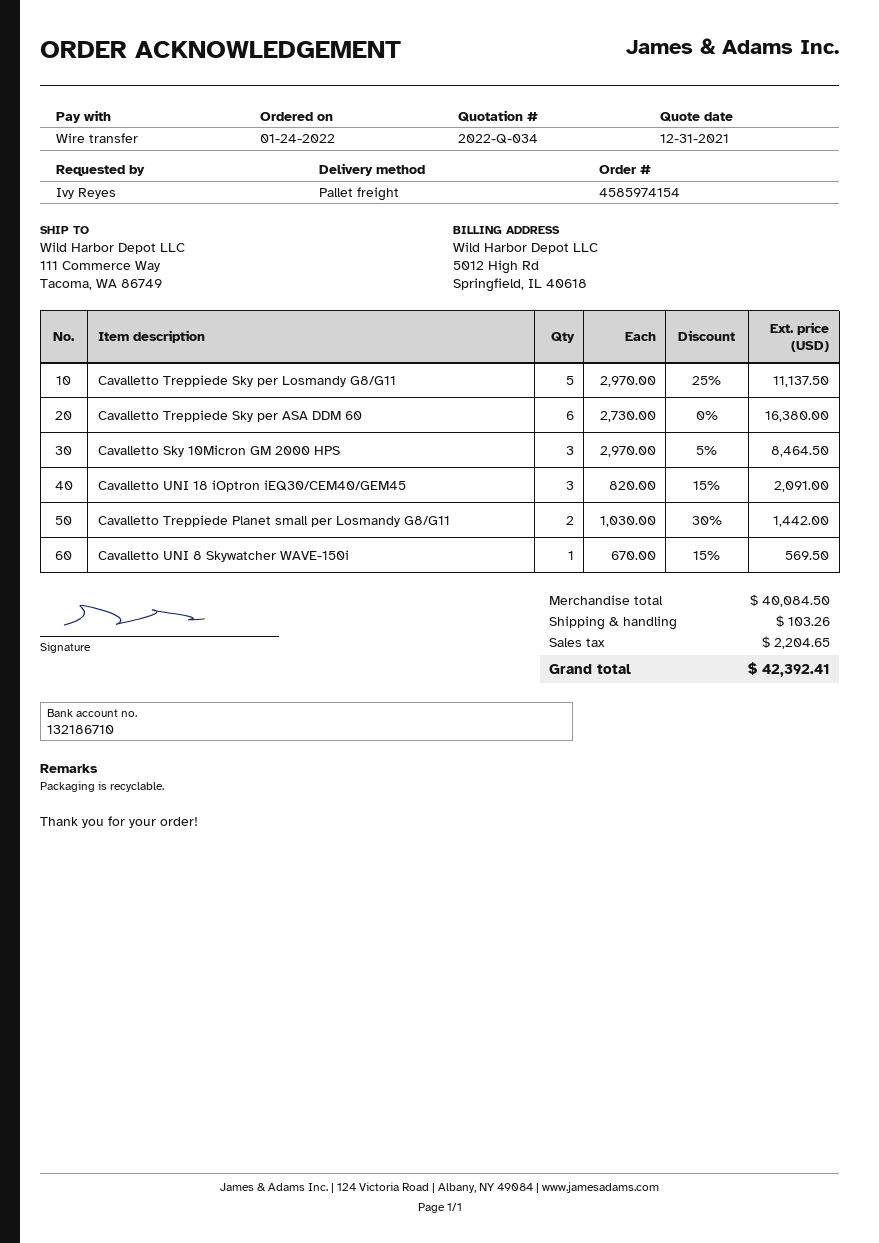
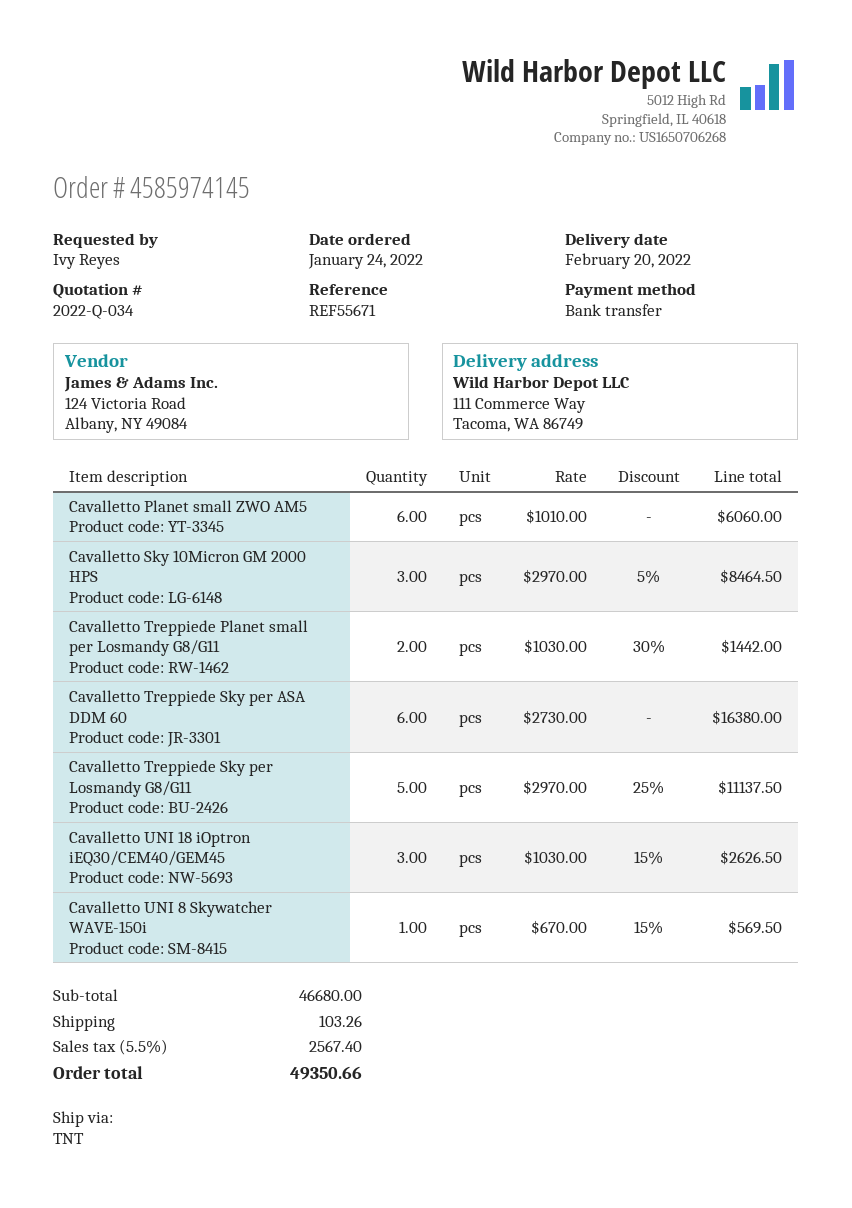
order number: 4585974154 -> 4585974145
shipping method: pallet freight -> TNT
Cavalletto UNI 18 iOptron iEQ30/CEM40/GEM45: 3 x 820.00 - 15% = 2091.00 -> 3 x 1030.00 - 15% = 2626.50
Cavalletto Planet small ZWO AM5: none -> 6 x 1010.00 = 6060.00
subtotal: 40084.50 -> 46680.00
tax: 2204.65 -> 2567.40
total: 42392.41 -> 49350.66

